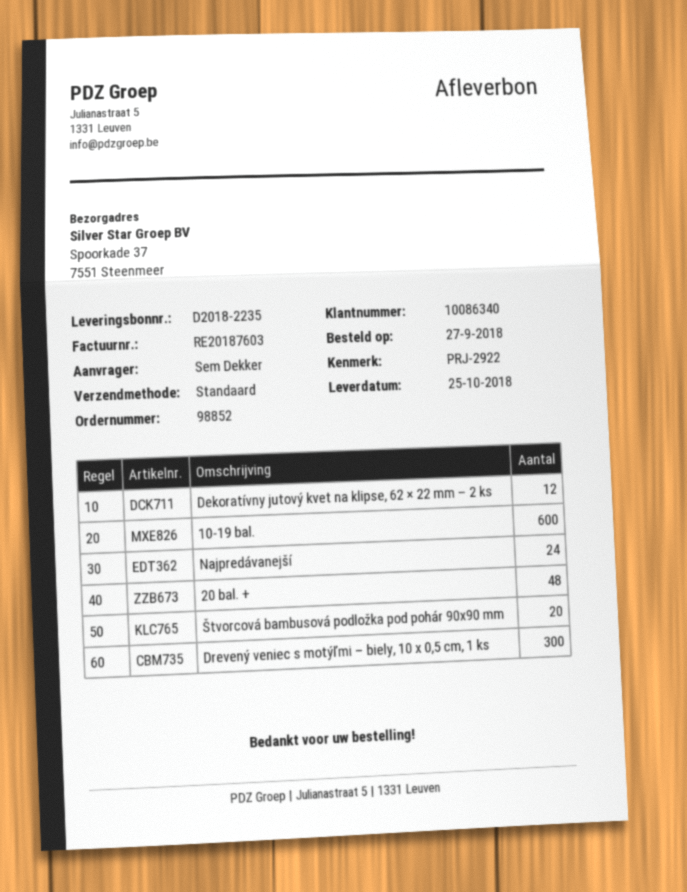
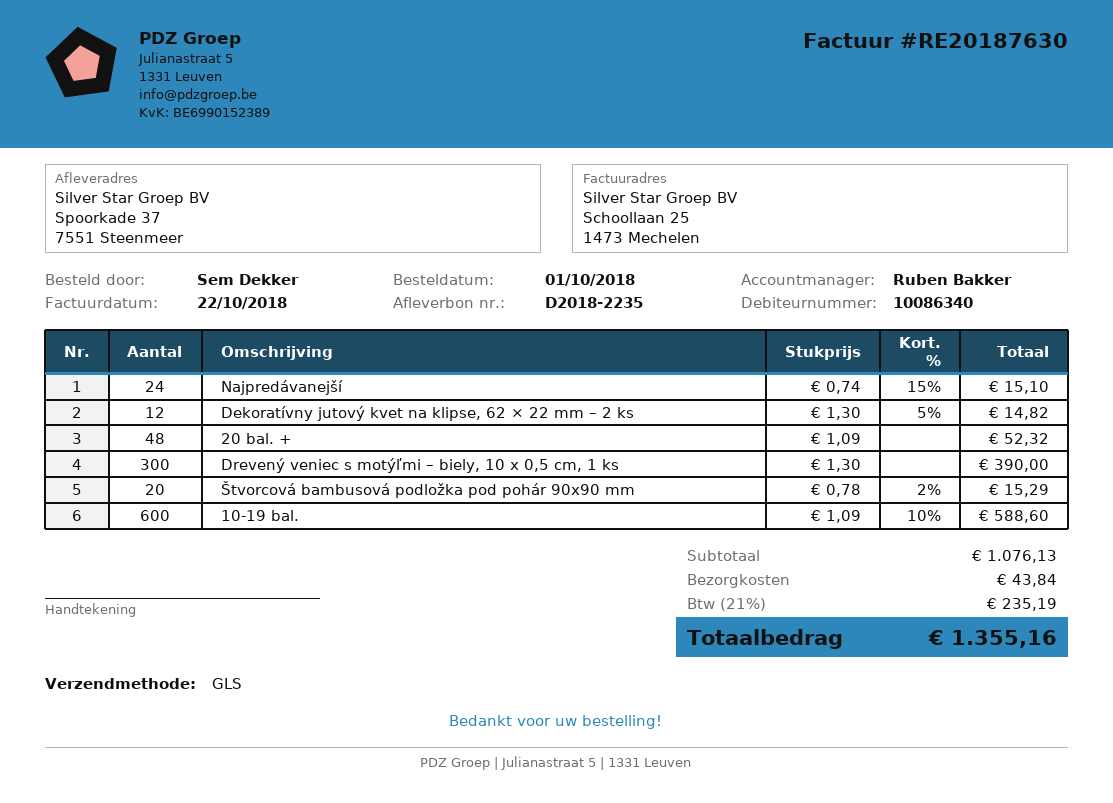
order date: 2018-09-27 -> 2018-10-01
invoice number: RE20187603 -> RE20187630
shipping method: standard -> GLS

